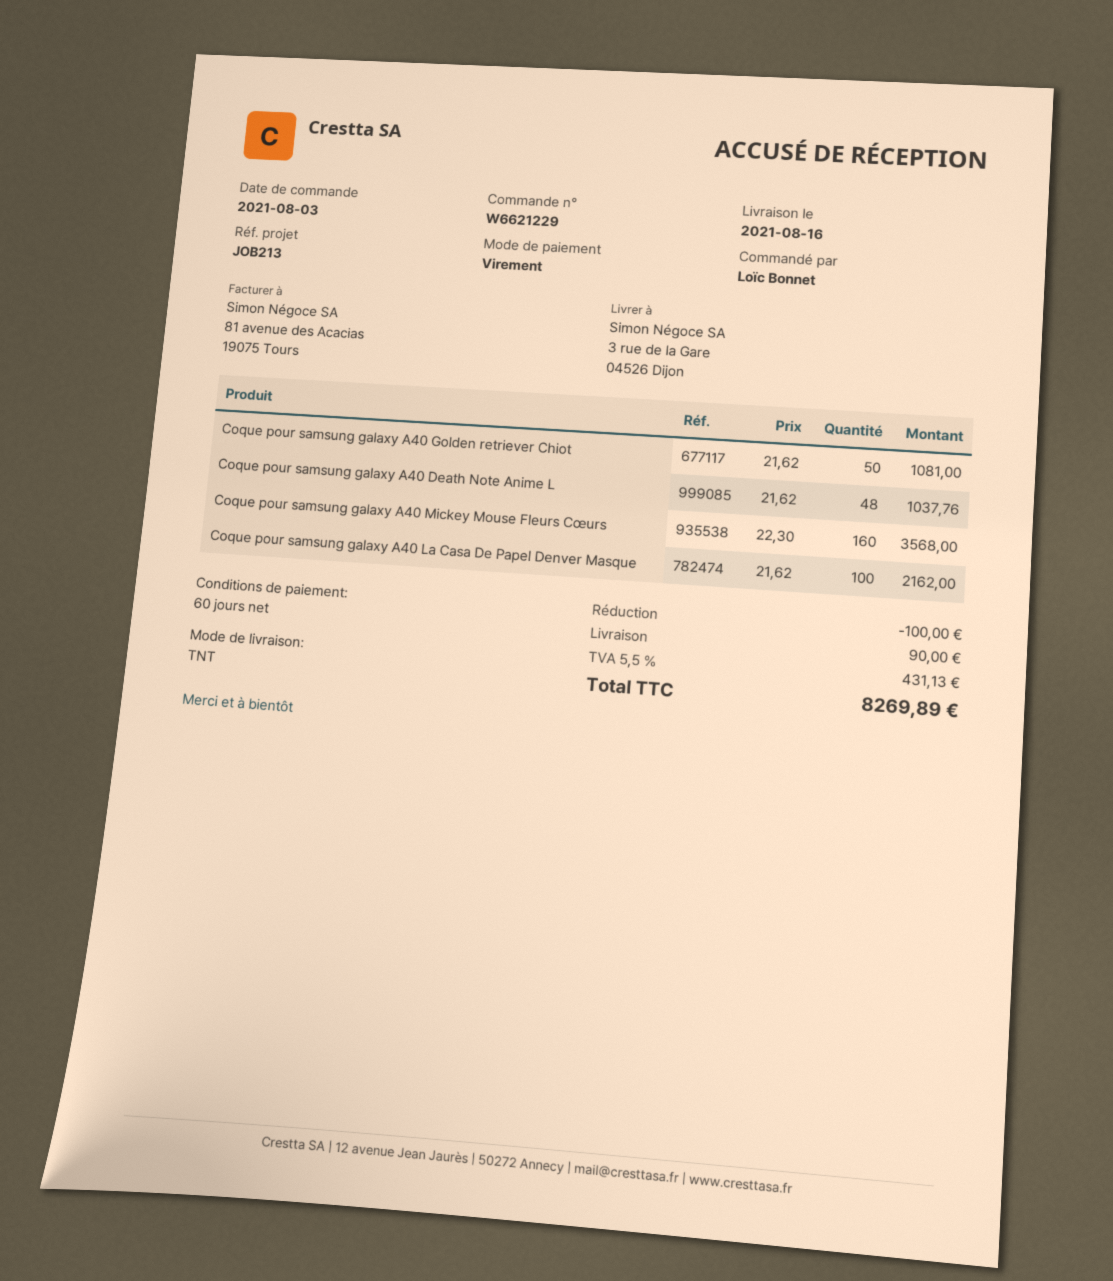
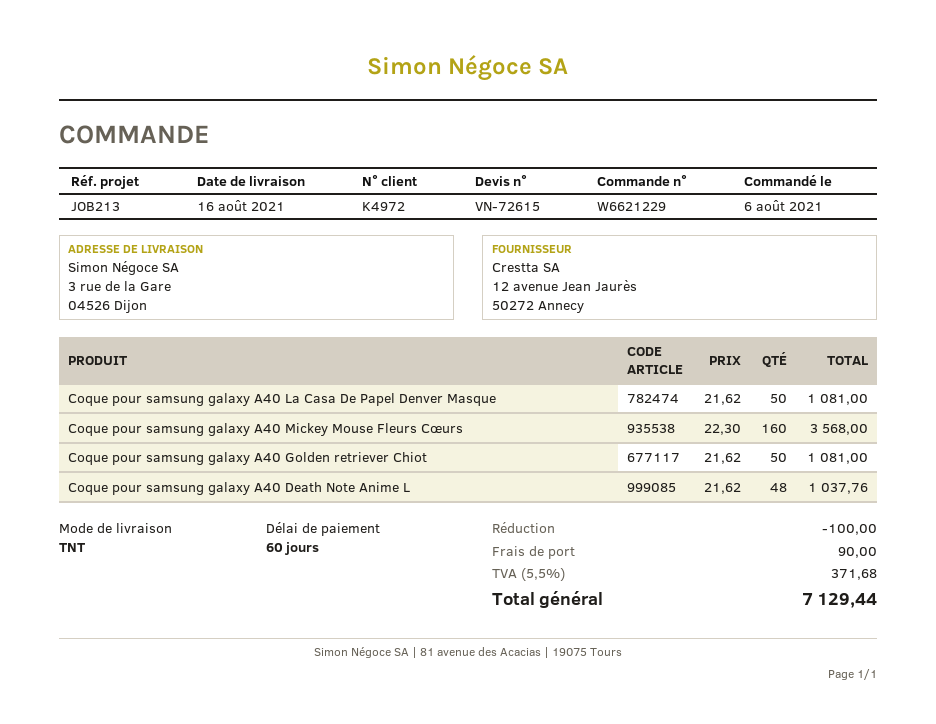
order date: 2021-08-03 -> 2021-08-06
Coque pour samsung galaxy A40 La Casa De Papel Denver Masque: 100 x 21.62 = 2162.00 -> 50 x 21.62 = 1081.00
tax: 5.5% = 431.13 -> 5.5% = 371.68
total: 8269.89 -> 7129.44

